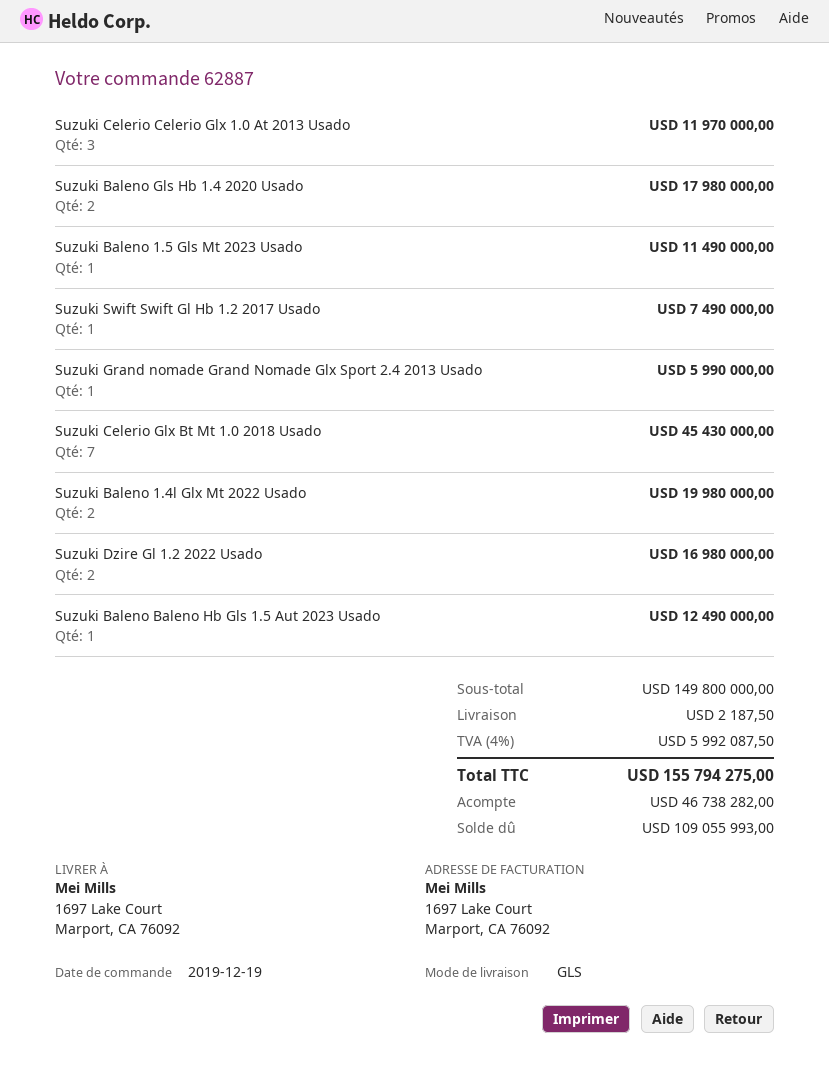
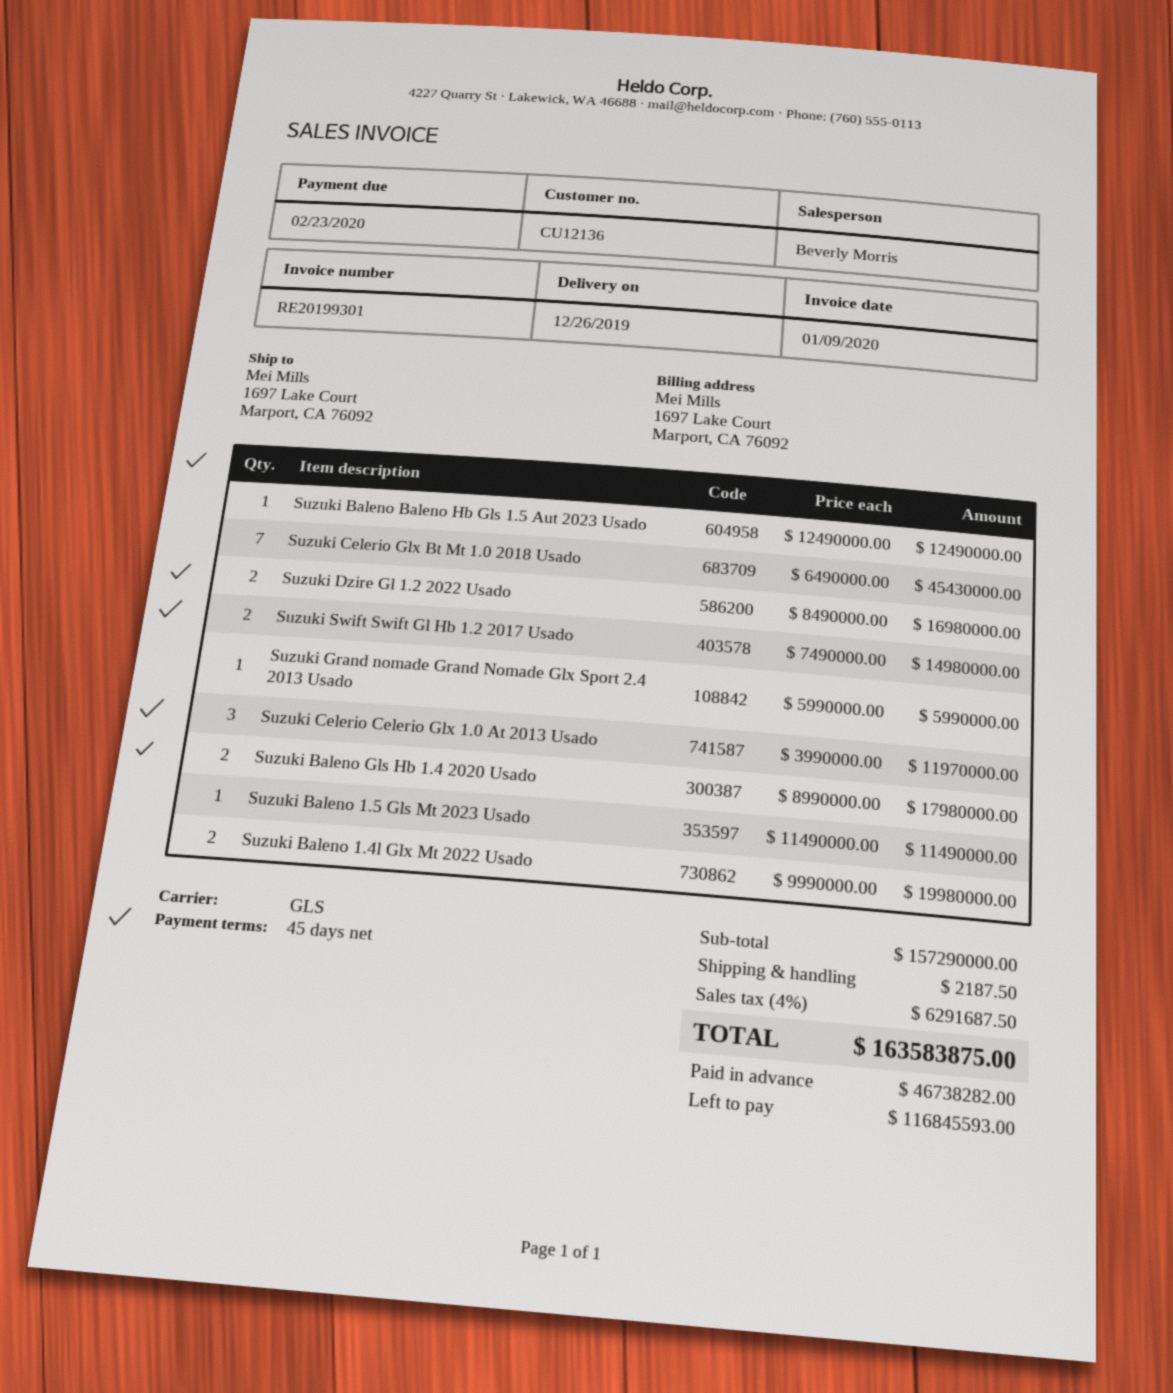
Suzuki Swift Swift Gl Hb 1.2 2017 Usado: 1 for 7490000.00 -> 2 for 14980000.00
subtotal: 149800000.00 -> 157290000.00
tax: 4% = 5992087.50 -> 4% = 6291687.50
total: 155794275.00 -> 163583875.00
balance: 109055993.00 -> 116845593.00

